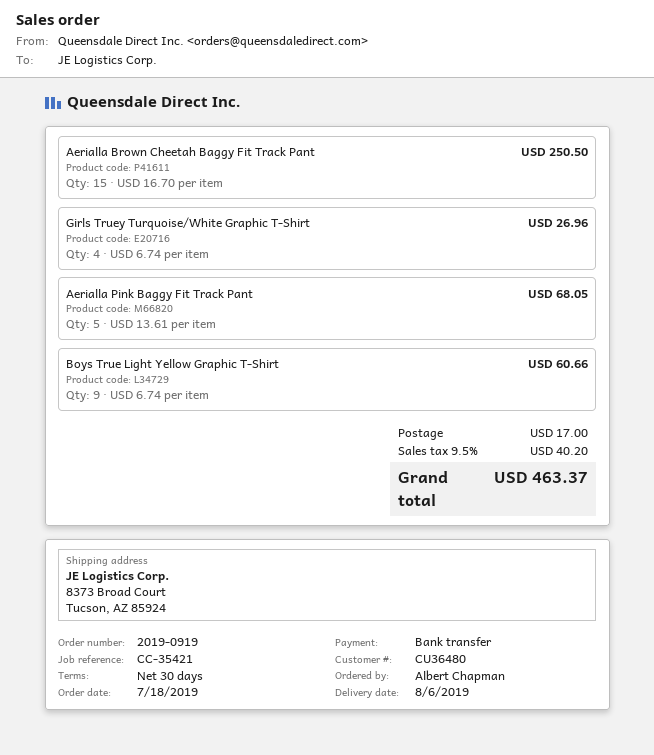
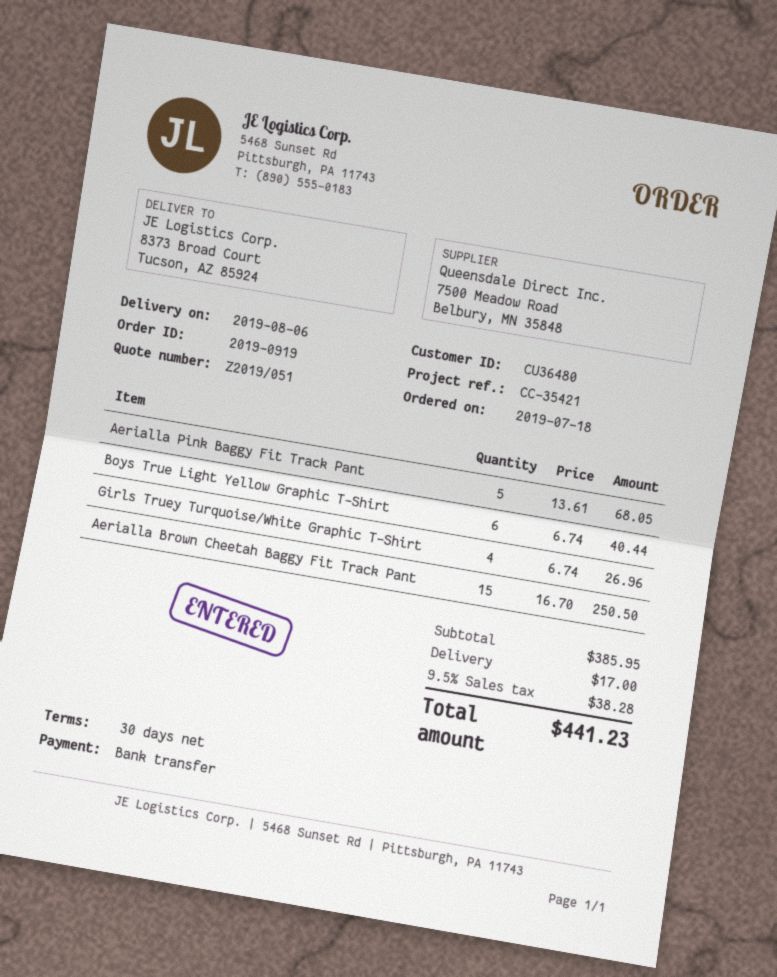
Boys True Light Yellow Graphic T-Shirt: 9 x 6.74 = 60.66 -> 6 x 6.74 = 40.44
tax: 9.5% = 40.20 -> 9.5% = 38.28
total: 463.37 -> 441.23

